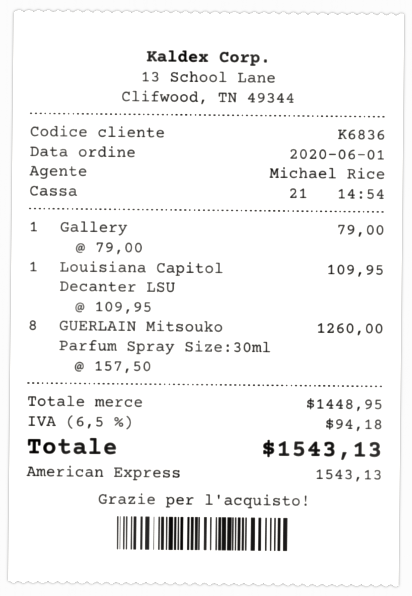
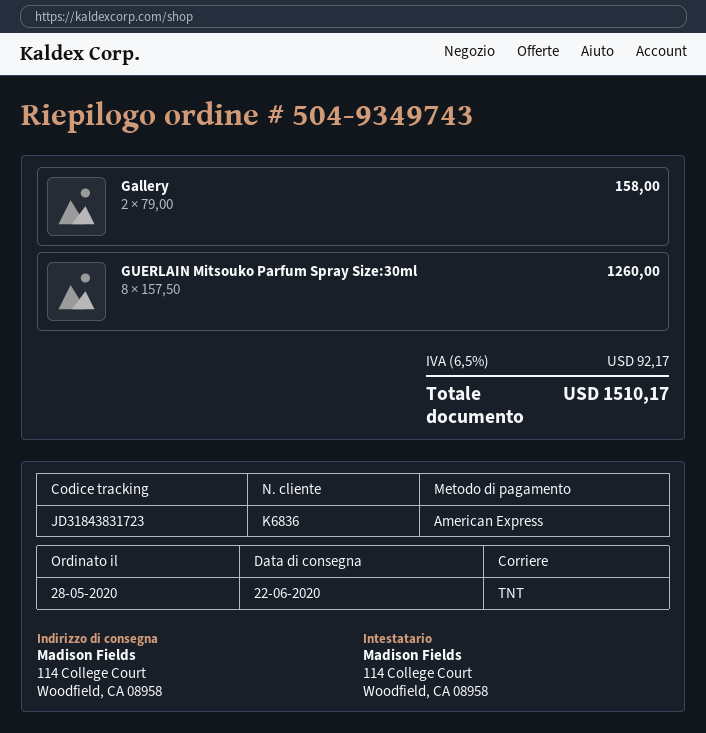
order date: 2020-06-01 -> 2020-05-28
Gallery: 1 x 79.00 = 79.00 -> 2 x 79.00 = 158.00
Louisiana Capitol Decanter LSU: 1 x 109.95 = 109.95 -> none
tax: 6.5% = 94.18 -> 6.5% = 92.17
total: 1543.13 -> 1510.17

